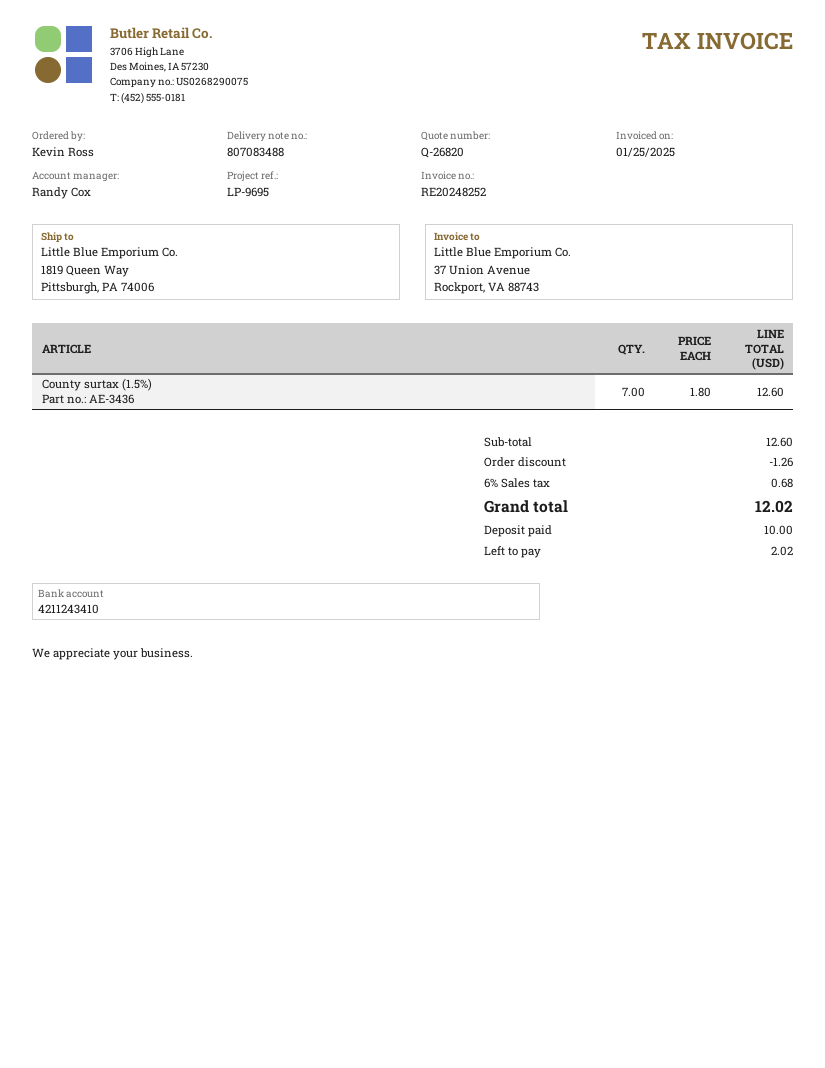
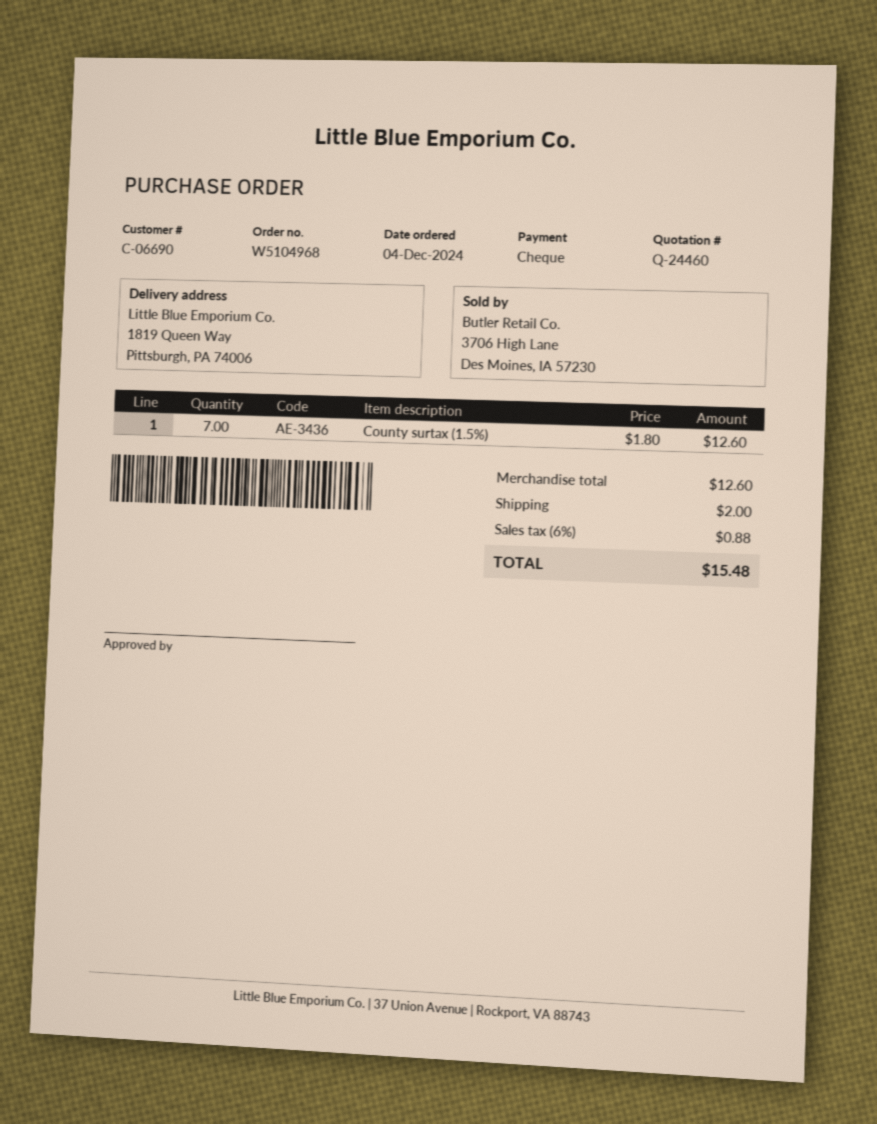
quote number: Q-26820 -> Q-24460
discount: 1.26 -> none
shipping: none -> 2.00
tax: 6% = 0.68 -> 6% = 0.88
total: 12.02 -> 15.48

